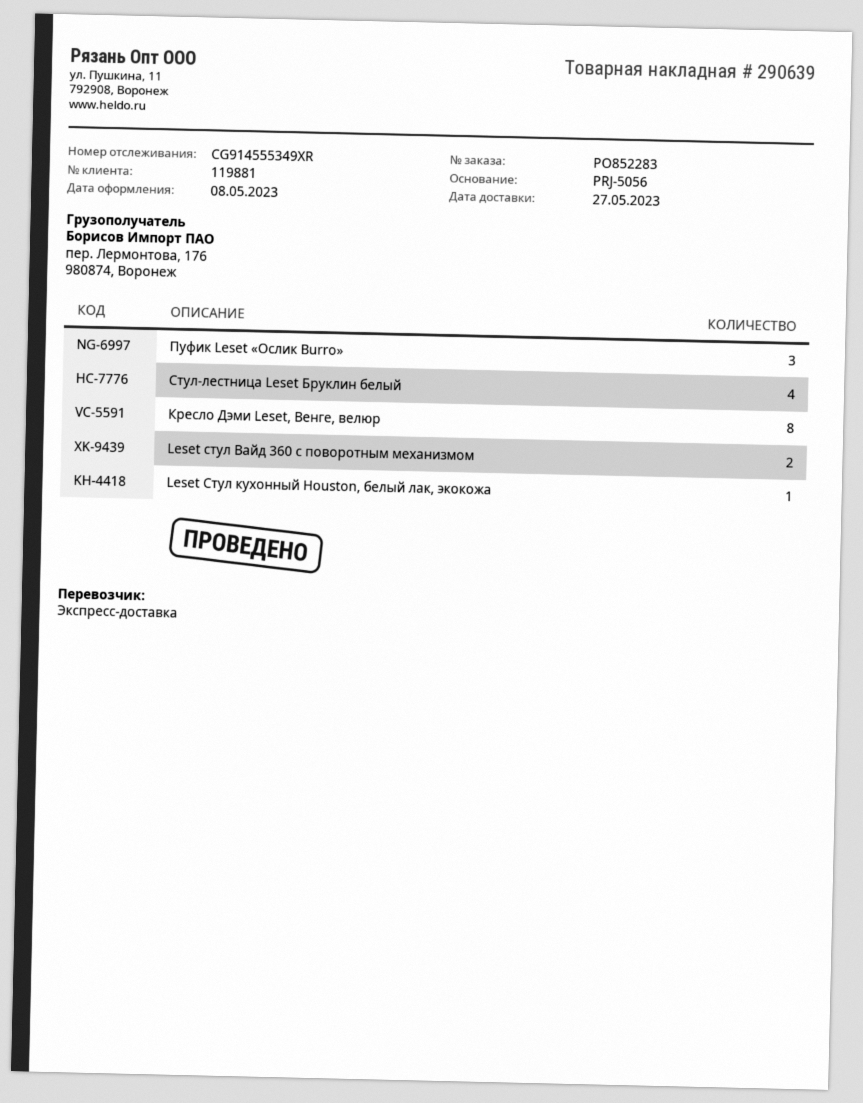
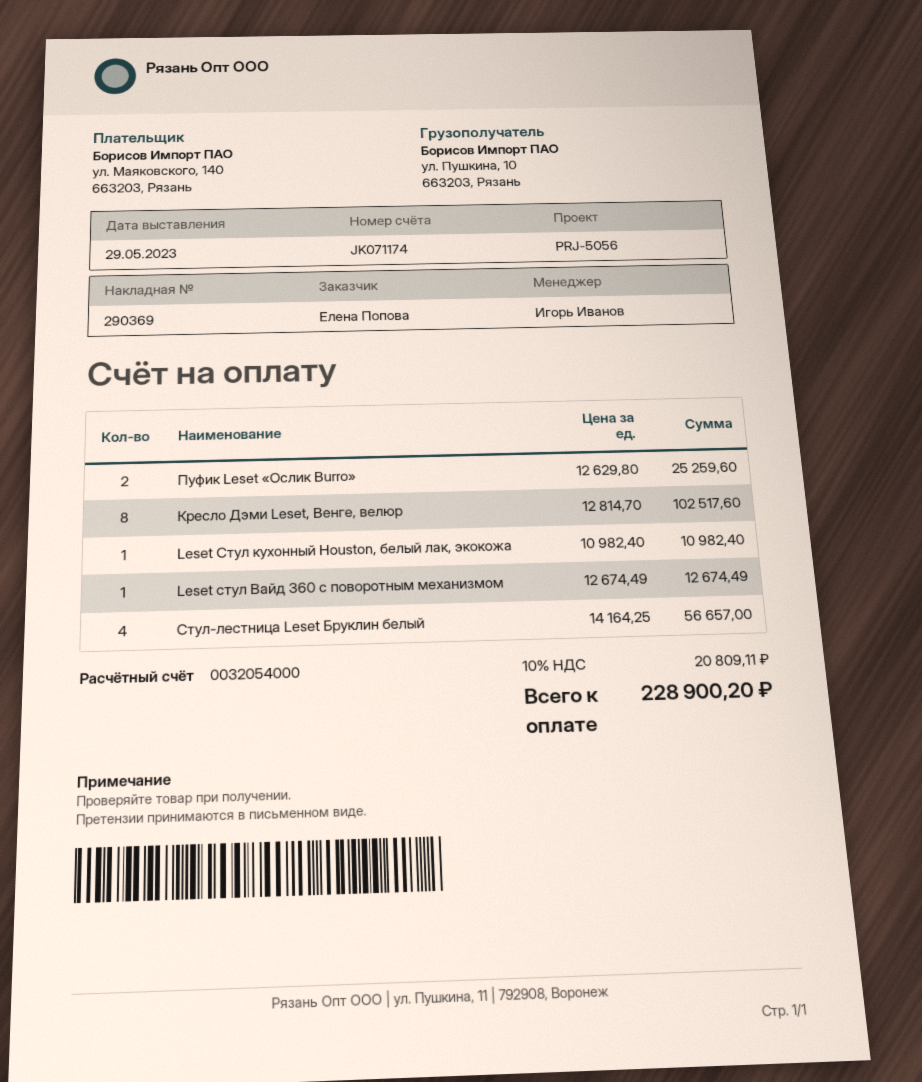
delivery note number: 290639 -> 290369
ship to: пер. Лермонтова, 176, 980874, Воронеж -> ул. Пушкина, 10, 663203, Рязань
Пуфик Leset «Ослик Burro»: 3 -> 2
Leset стул Вайд 360 с поворотным механизмом: 2 -> 1

